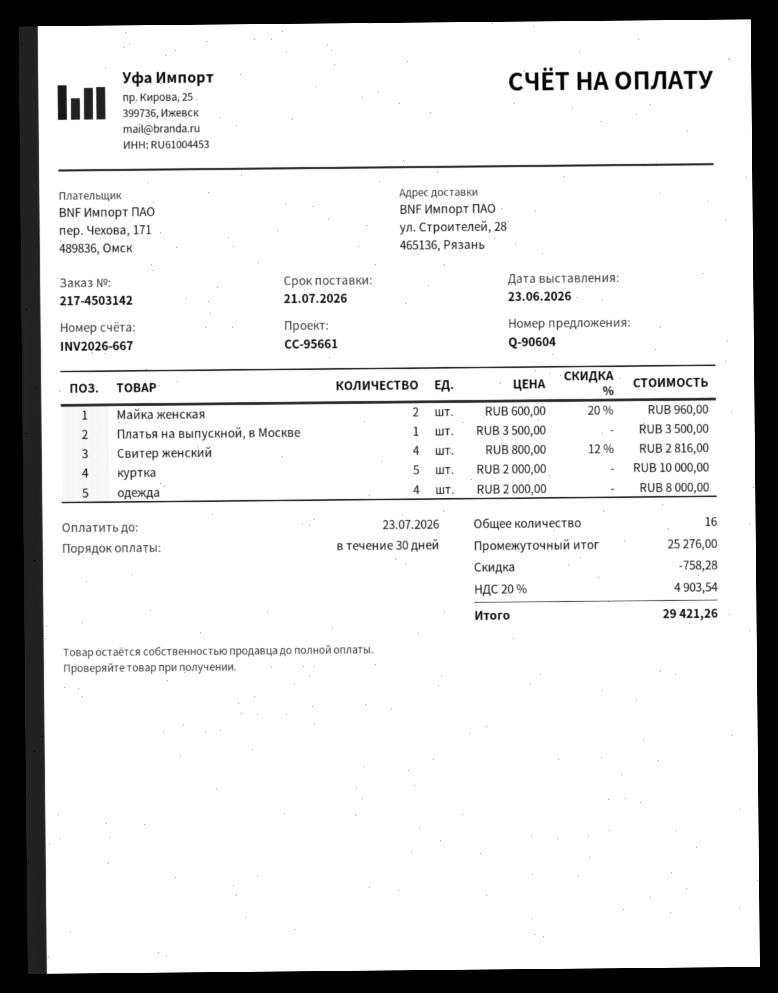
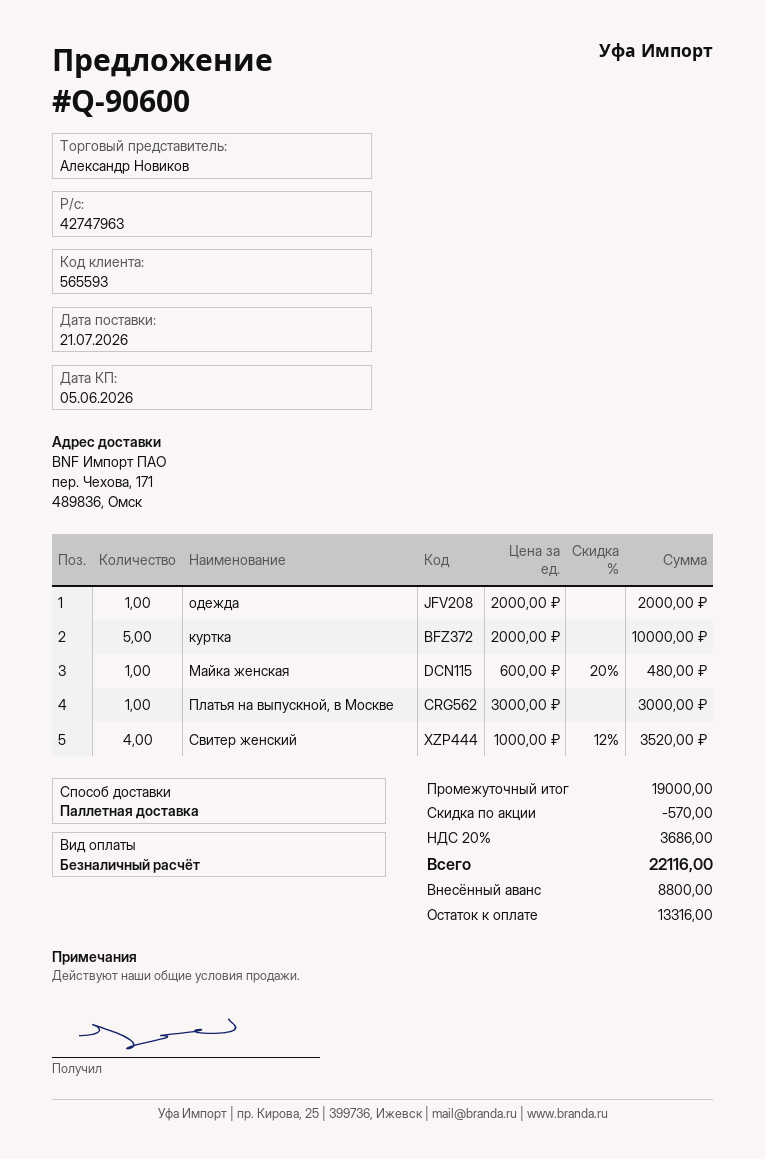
quote number: Q-90604 -> Q-90600
ship to: ул. Строителей, 28, 465136, Рязань -> пер. Чехова, 171, 489836, Омск
Майка женская: 2 x 600.00 - 20% = 960.00 -> 1 x 600.00 - 20% = 480.00
Платья на выпускной, в Москве: 1 x 3500.00 = 3500.00 -> 1 x 3000.00 = 3000.00
Свитер женский: 4 x 800.00 - 12% = 2816.00 -> 4 x 1000.00 - 12% = 3520.00
одежда: 4 x 2000.00 = 8000.00 -> 1 x 2000.00 = 2000.00
subtotal: 25276.00 -> 19000.00
discount: 758.28 -> 570.00
tax: 20% = 4903.54 -> 20% = 3686.00
total: 29421.26 -> 22116.00

